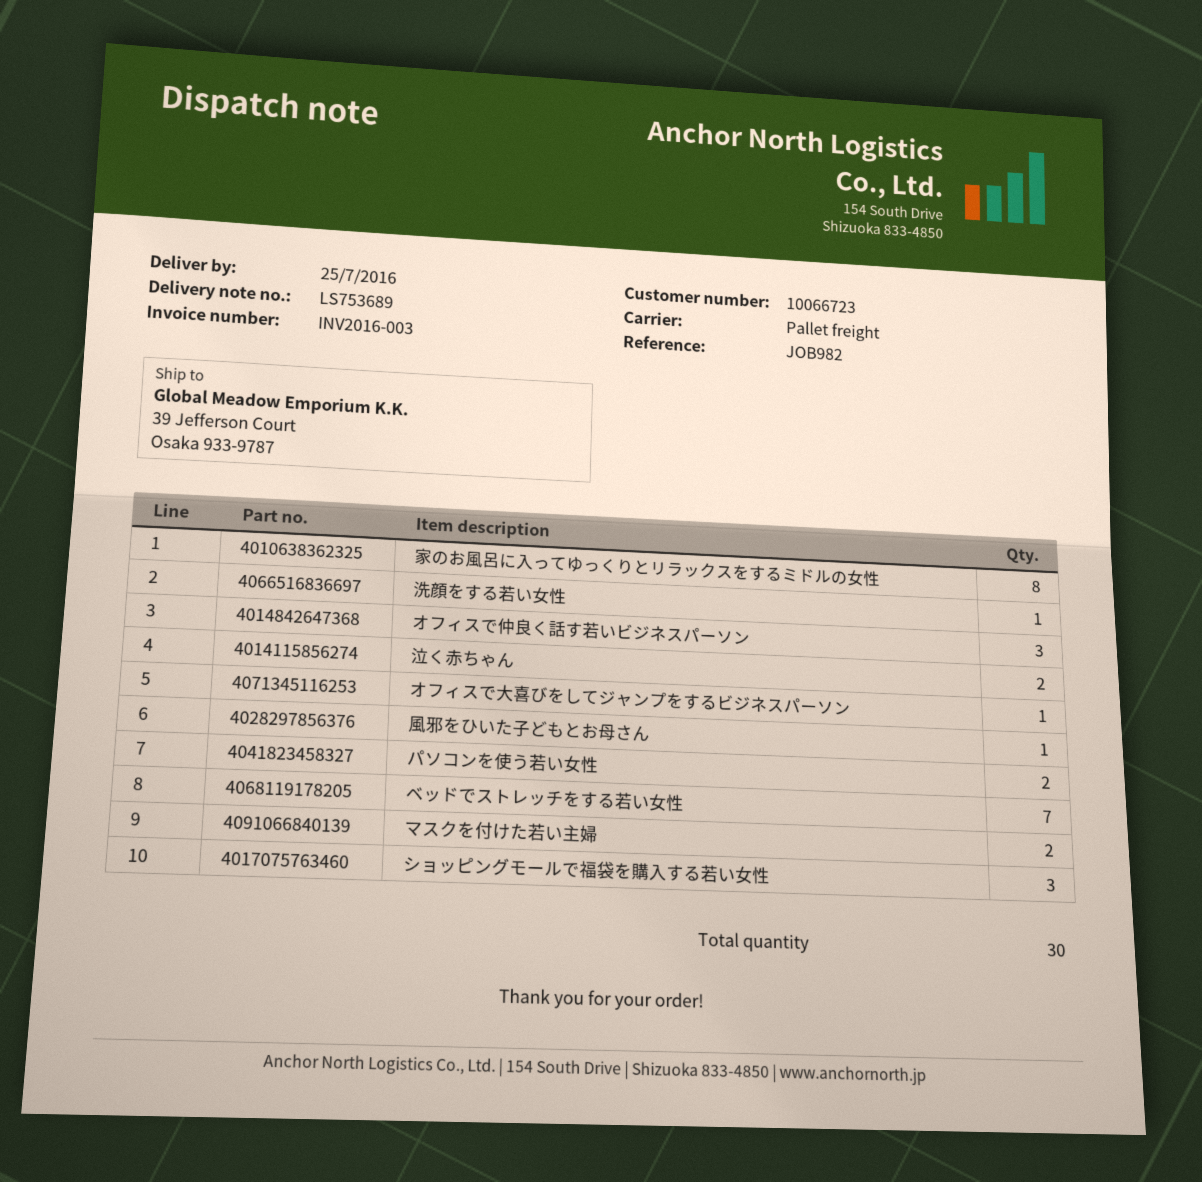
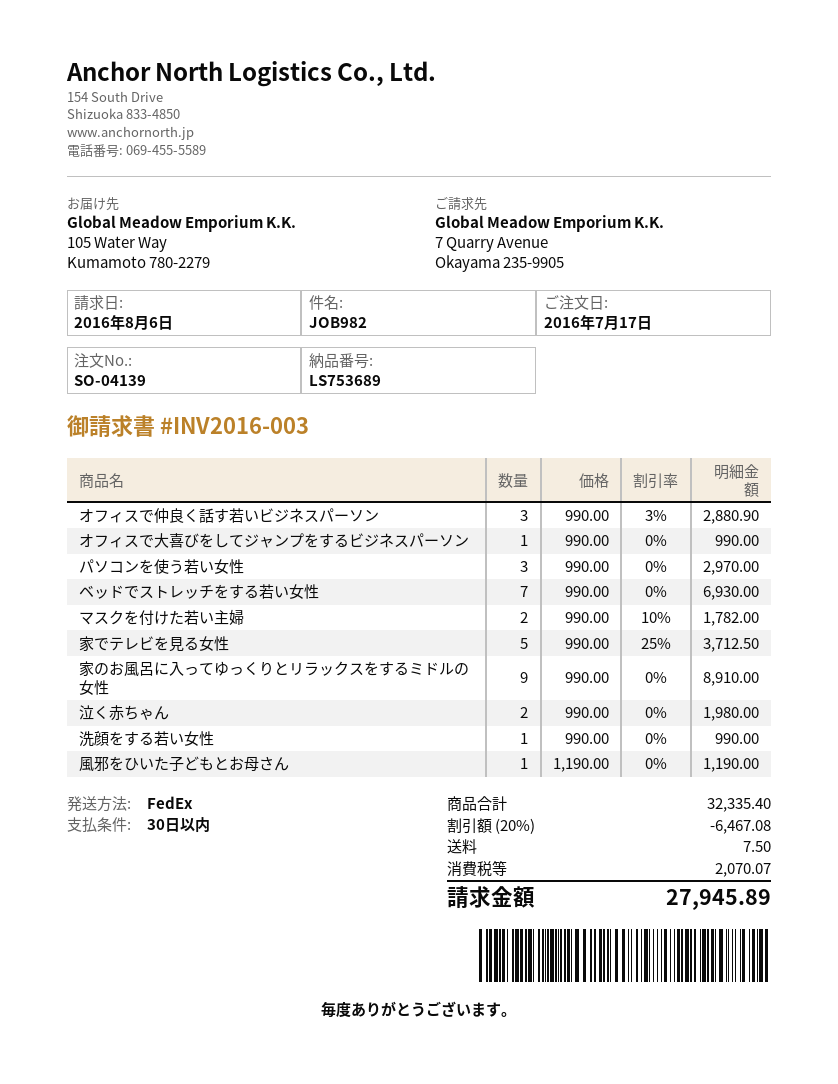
shipping method: pallet freight -> FedEx
ship to: 39 Jefferson Court, Osaka 933-9787 -> 105 Water Way, Kumamoto 780-2279
家のお風呂に入ってゆっくりとリラックスをするミドルの女性: 8 -> 9
パソコンを使う若い女性: 2 -> 3
ショッピングモールで福袋を購入する若い女性: 3 -> none
家でテレビを見る女性: none -> 5

